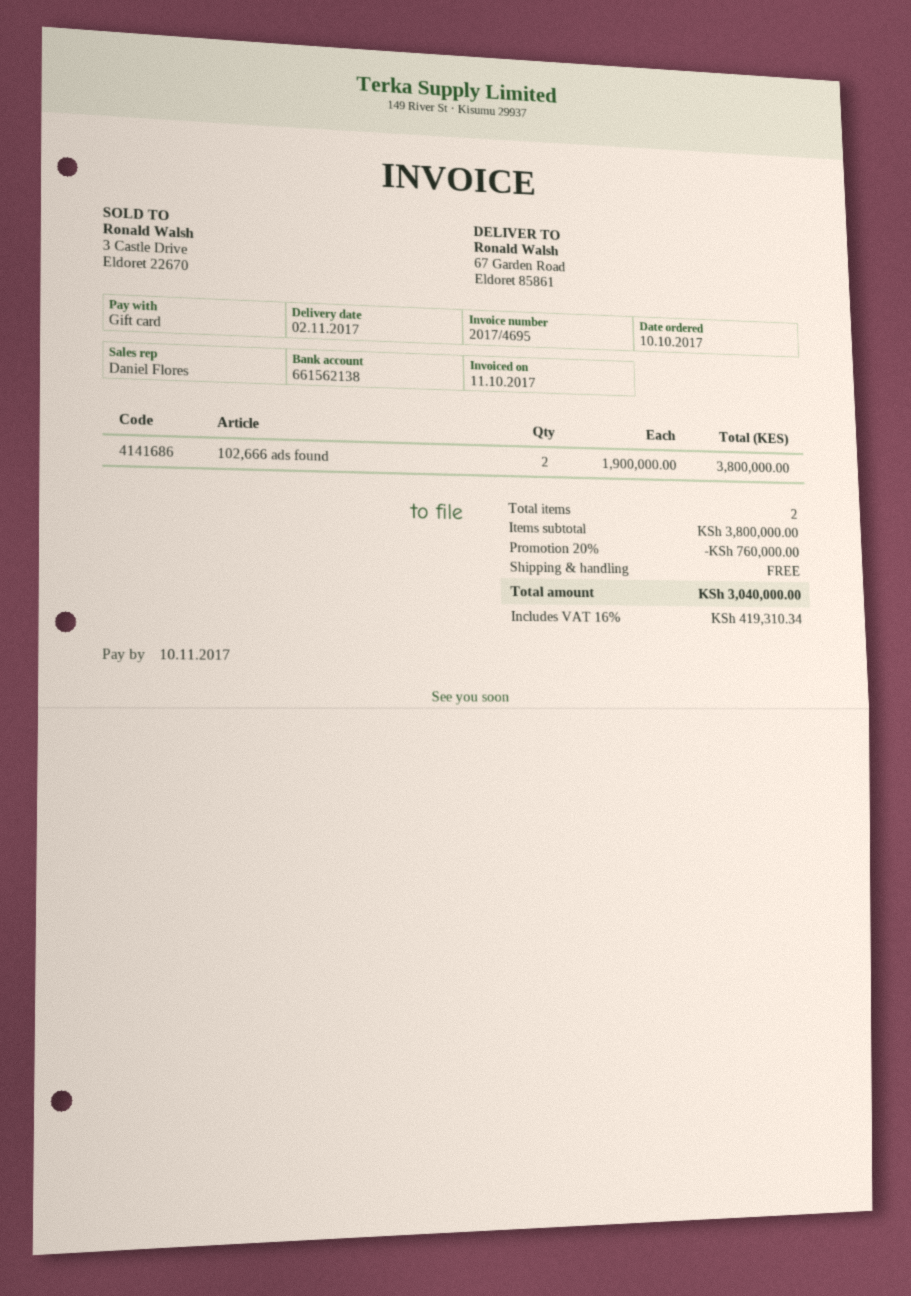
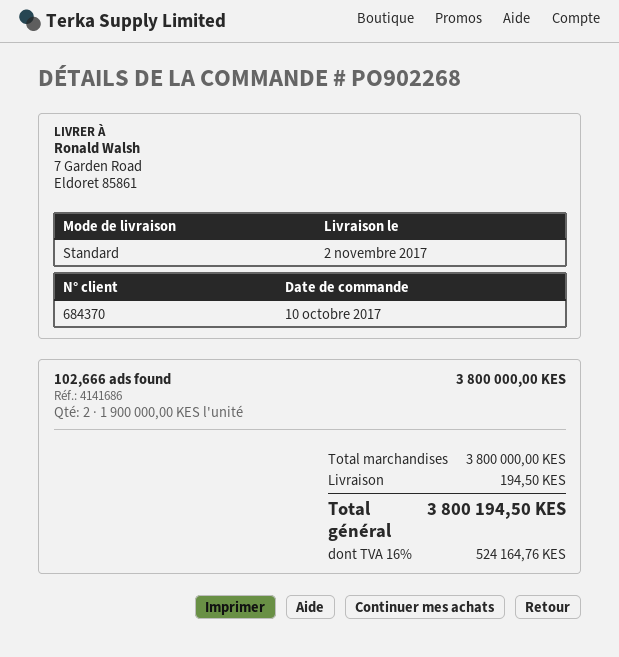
ship to: 67 Garden Road, Eldoret 85861 -> 7 Garden Road, Eldoret 85861
discount: 20% = 760000.00 -> none
shipping: 0.00 -> 194.50
tax: 16% = 419310.34 -> 16% = 524164.76
total: 3040000.00 -> 3800194.50

